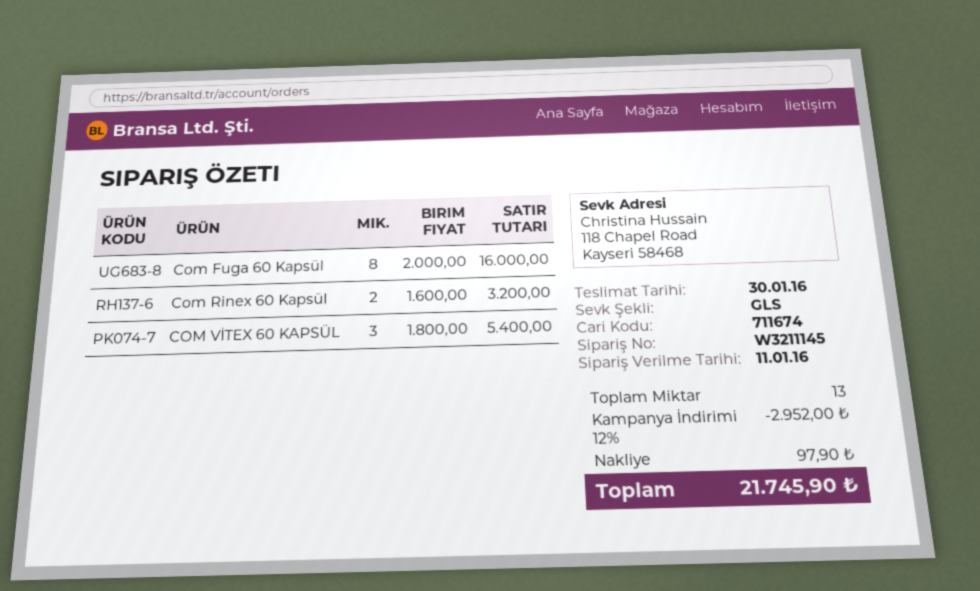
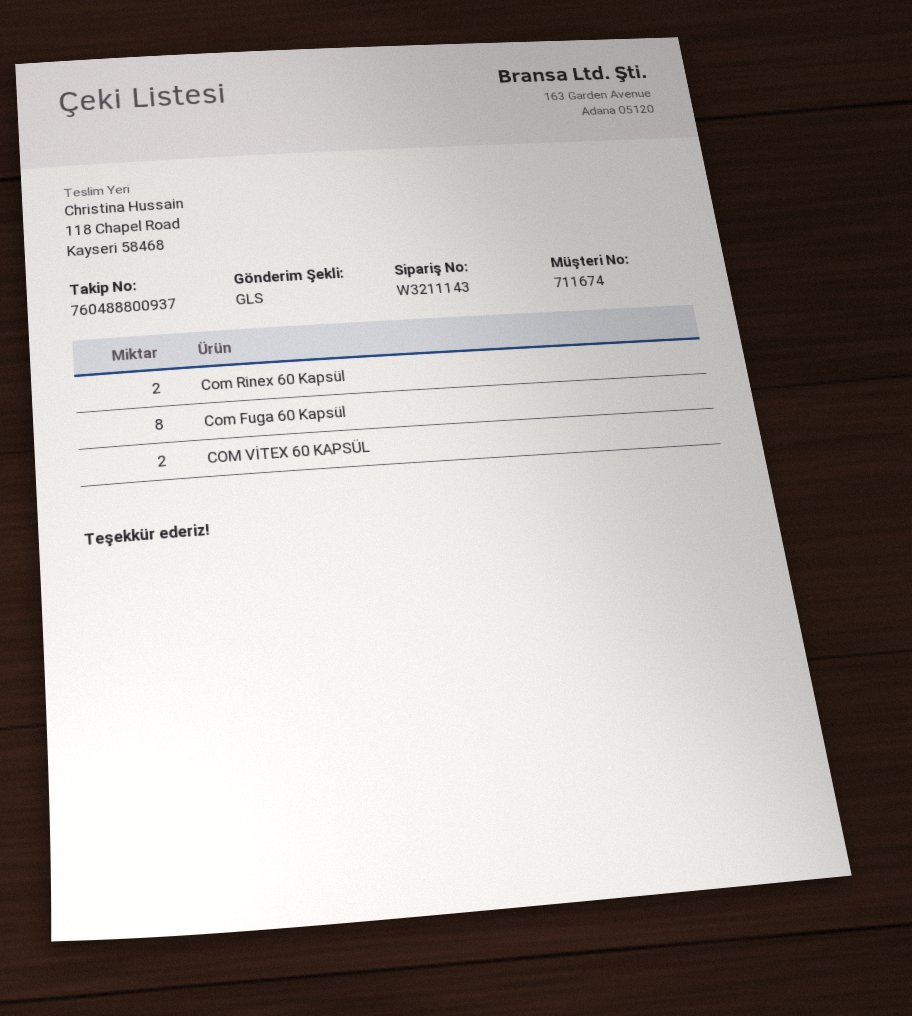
order number: W3211145 -> W3211143
COM VİTEX 60 KAPSÜL: 3 -> 2

